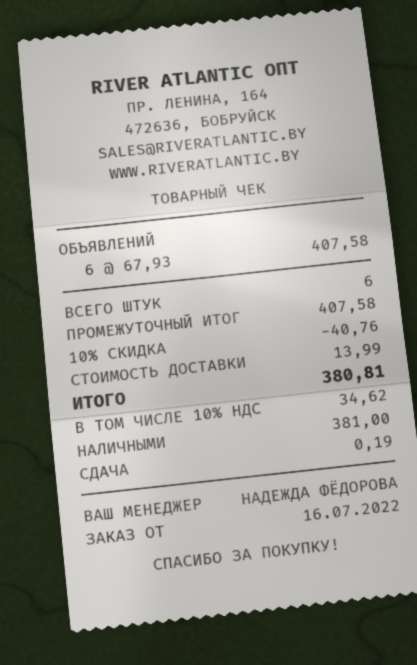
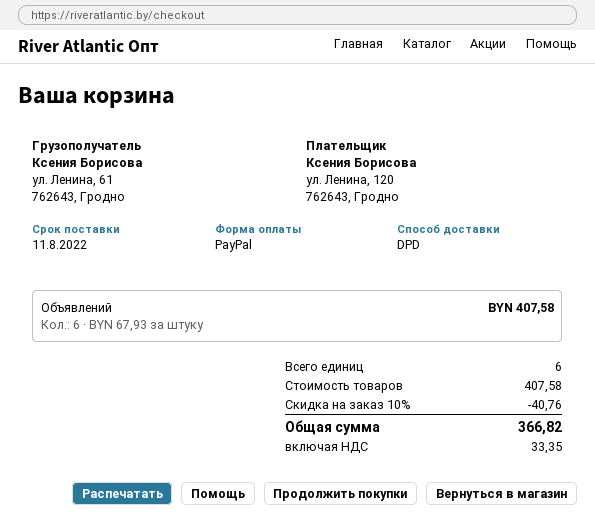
payment method: cash -> PayPal
shipping: 13.99 -> none
tax: 34.62 -> 33.35
total: 380.81 -> 366.82

